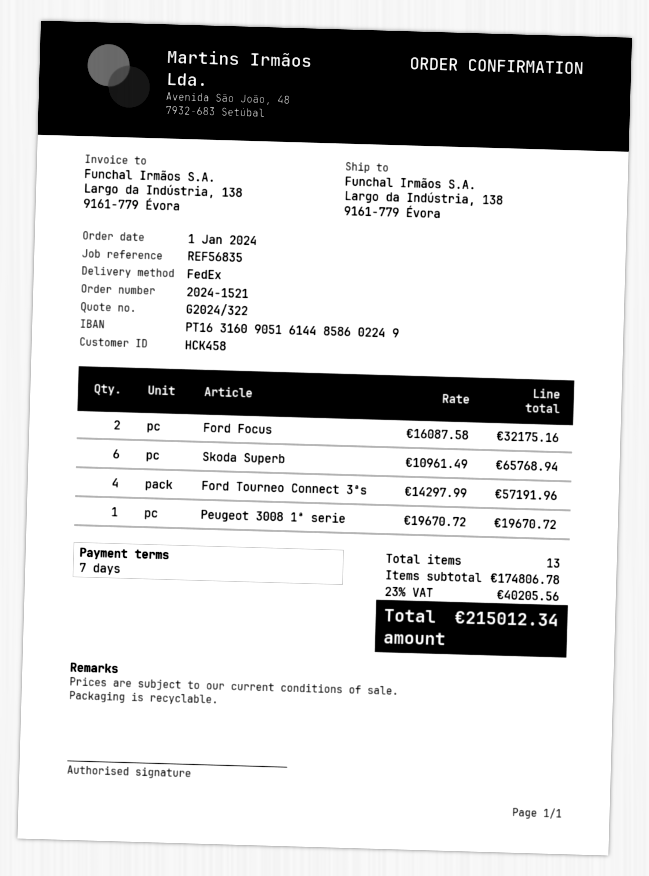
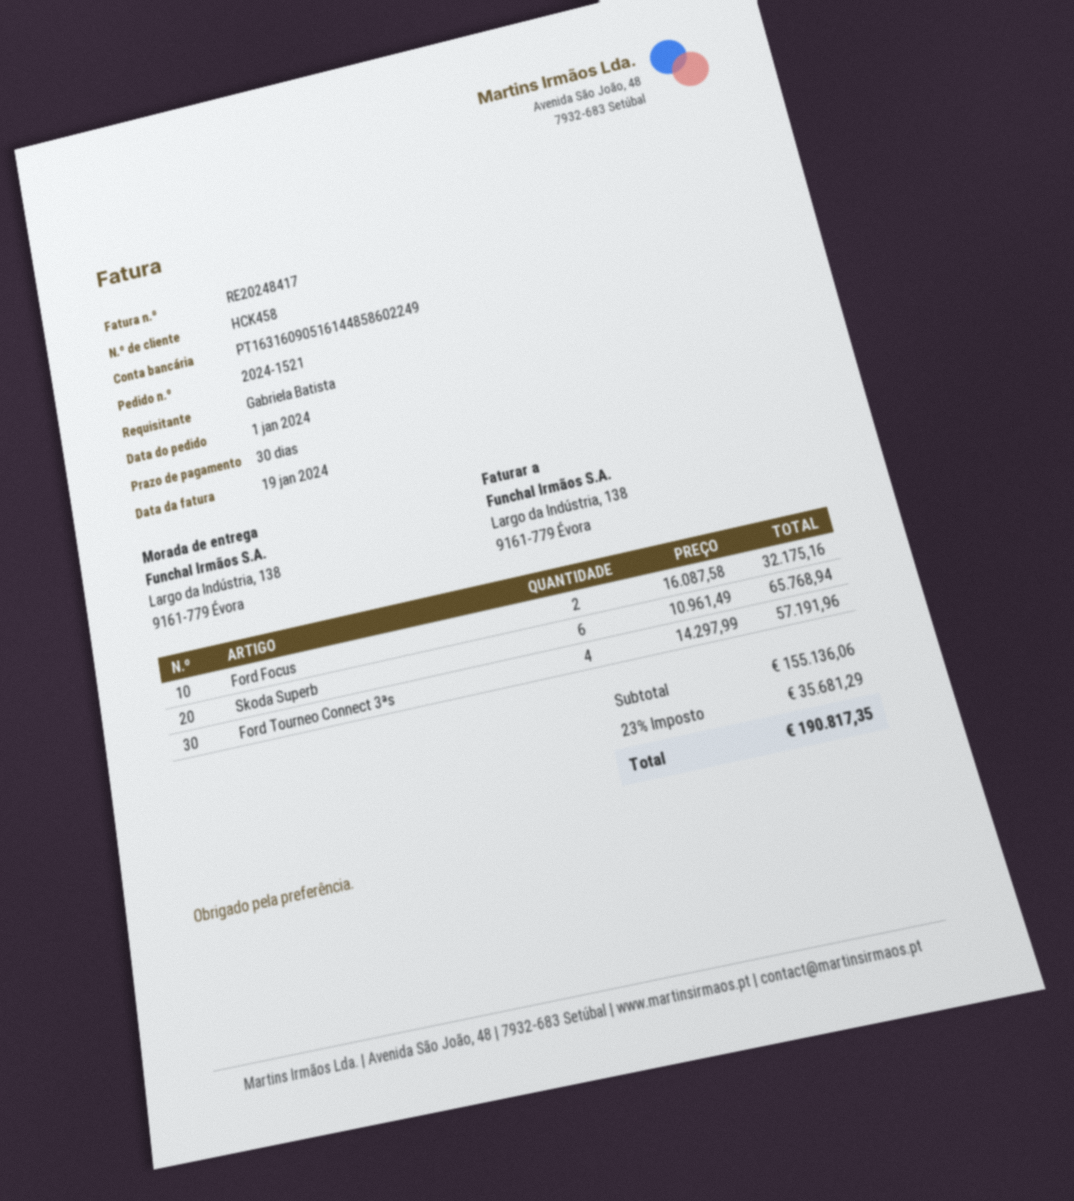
payment terms: 7 days -> 30 days
Peugeot 3008 1ª serie: 1 x 19670.72 = 19670.72 -> none
subtotal: 174806.78 -> 155136.06
tax: 23% = 40205.56 -> 23% = 35681.29
total: 215012.34 -> 190817.35

